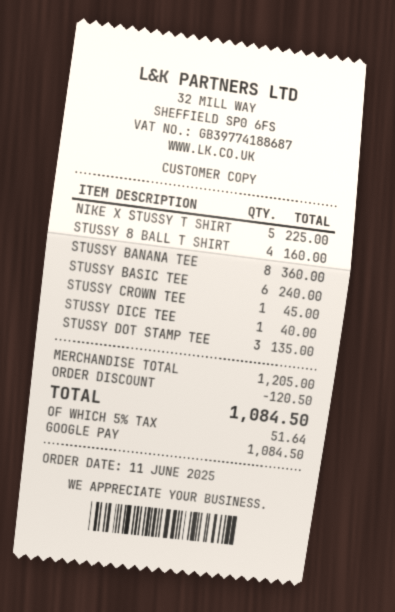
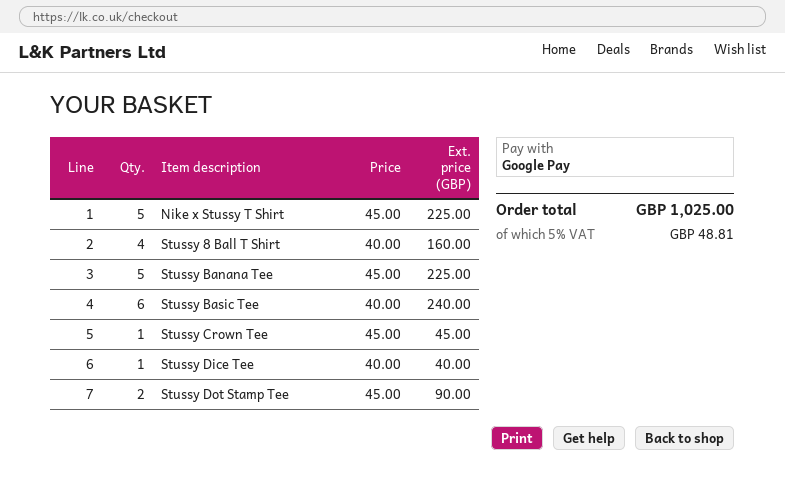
STUSSY BANANA TEE: 8 for 360.00 -> 5 for 225.00
STUSSY DOT STAMP TEE: 3 for 135.00 -> 2 for 90.00
discount: 120.50 -> none
tax: 5% = 51.64 -> 5% = 48.81
total: 1084.50 -> 1025.00

